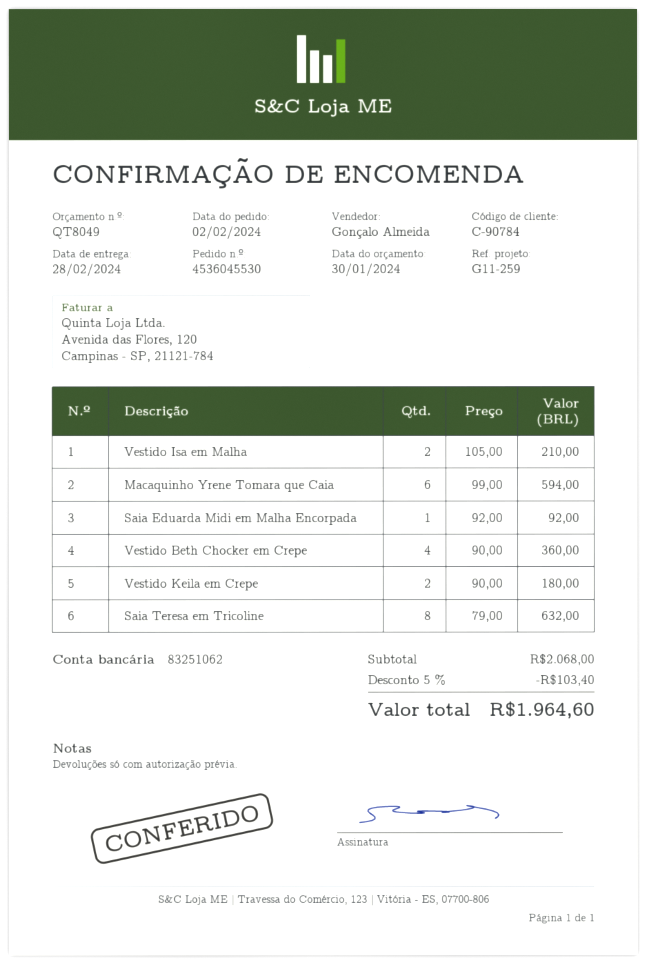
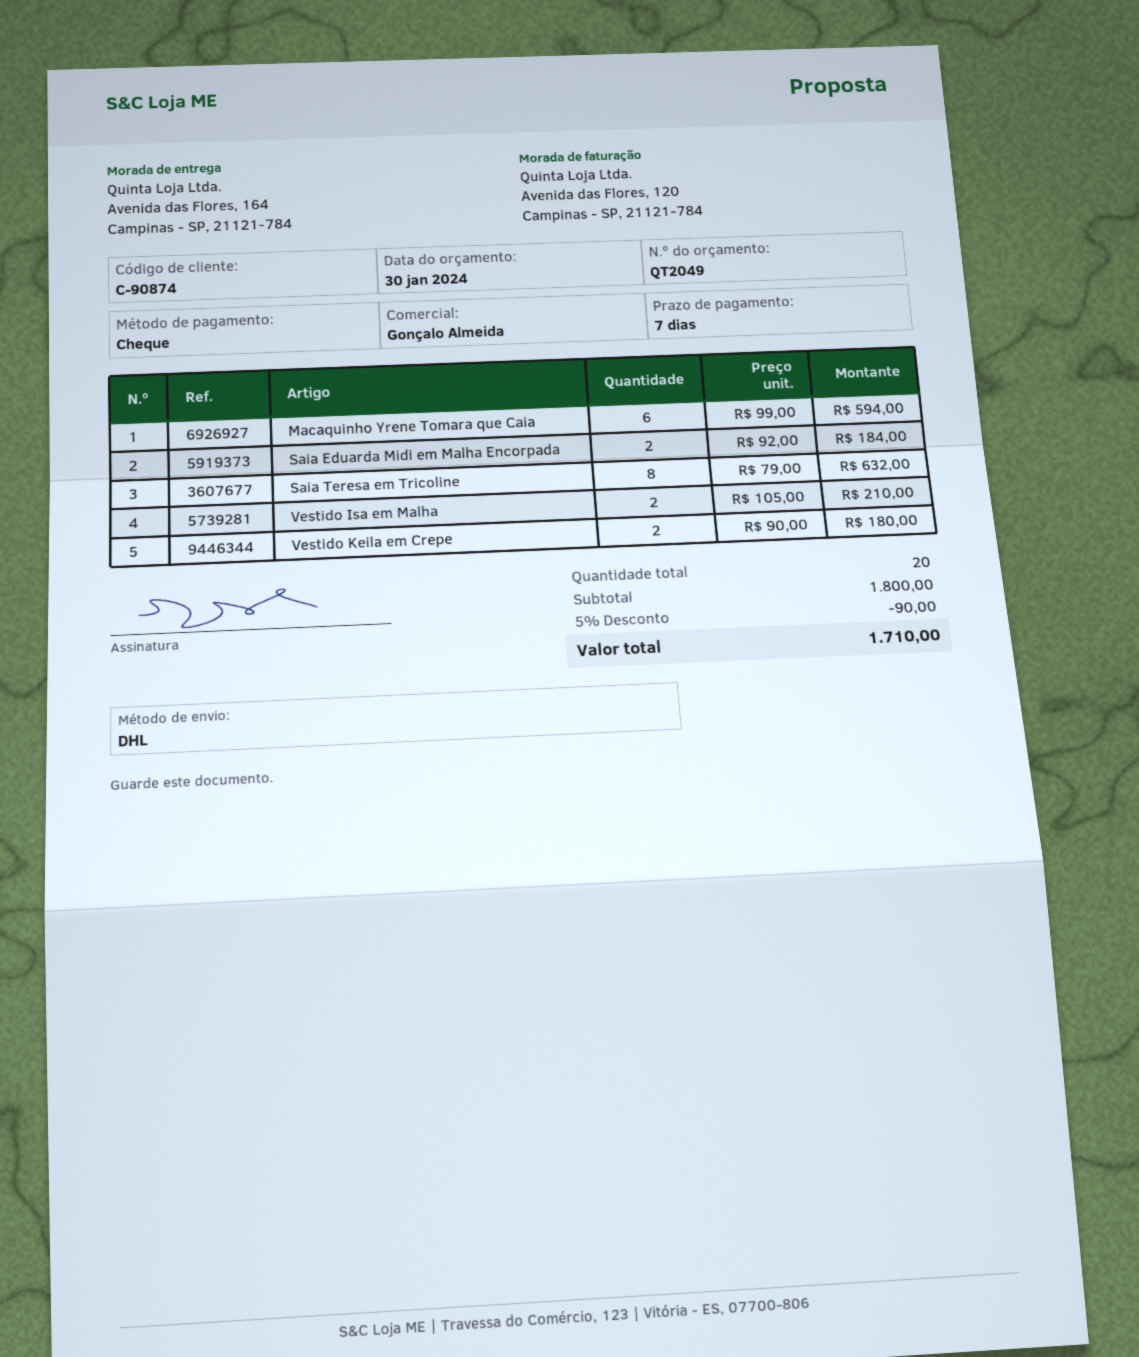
quote number: QT8049 -> QT2049
customer number: C-90784 -> C-90874
Saia Eduarda Midi em Malha Encorpada: 1 x 92.00 = 92.00 -> 2 x 92.00 = 184.00
Vestido Beth Chocker em Crepe: 4 x 90.00 = 360.00 -> none
subtotal: 2068.00 -> 1800.00
discount: 5% = 103.40 -> 5% = 90.00
total: 1964.60 -> 1710.00

